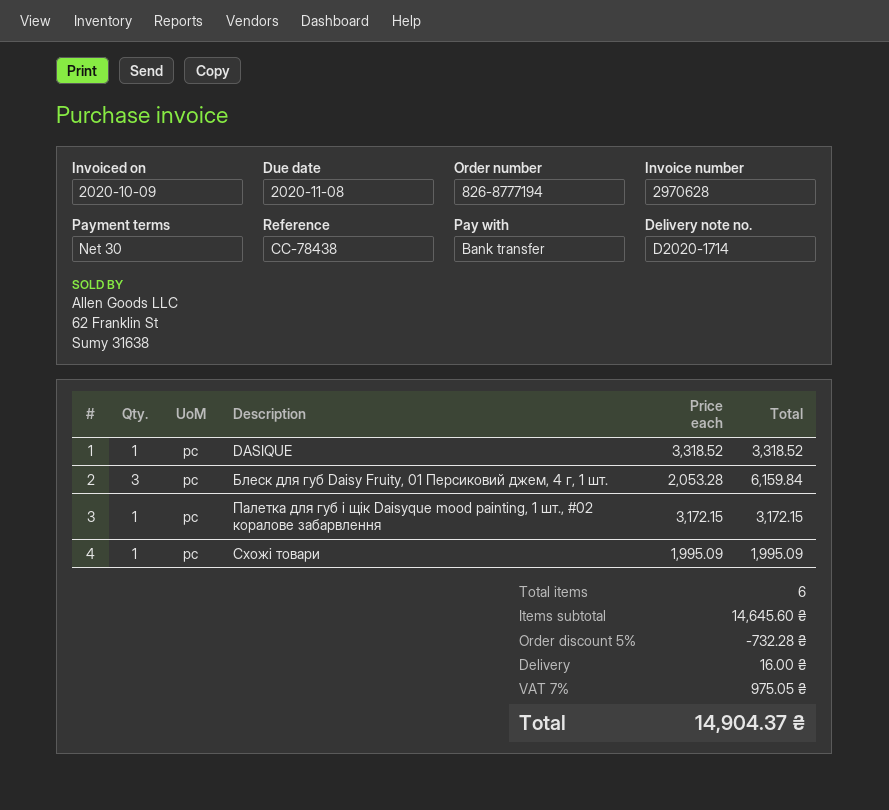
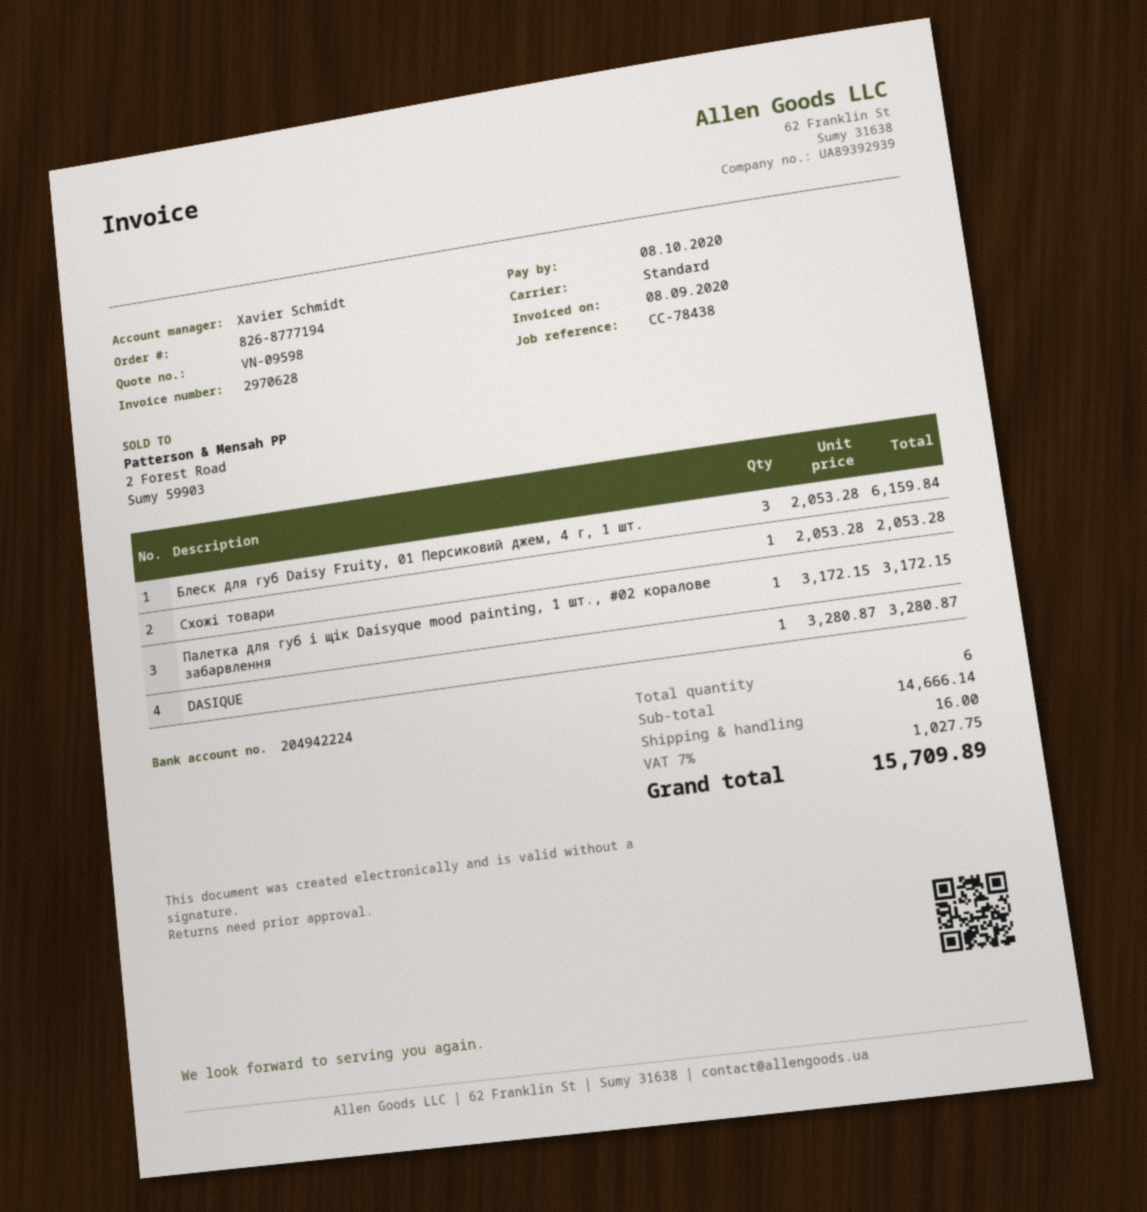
invoice date: 2020-10-09 -> 2020-09-08
due date: 2020-11-08 -> 2020-10-08
DASIQUE: 1 x 3318.52 = 3318.52 -> 1 x 3280.87 = 3280.87
Схожі товари: 1 x 1995.09 = 1995.09 -> 1 x 2053.28 = 2053.28
subtotal: 14645.60 -> 14666.14
discount: 5% = 732.28 -> none
tax: 7% = 975.05 -> 7% = 1027.75
total: 14904.37 -> 15709.89

